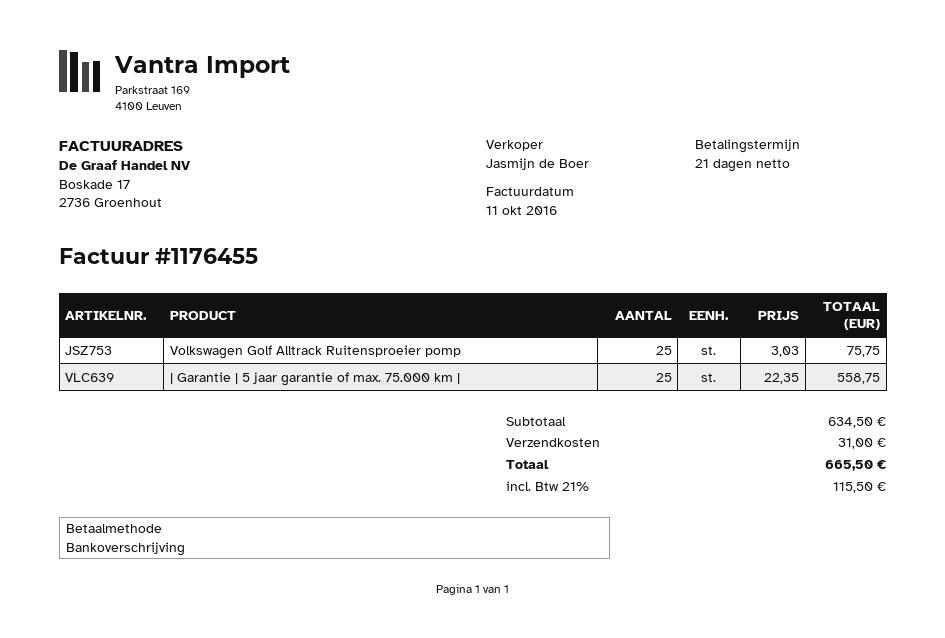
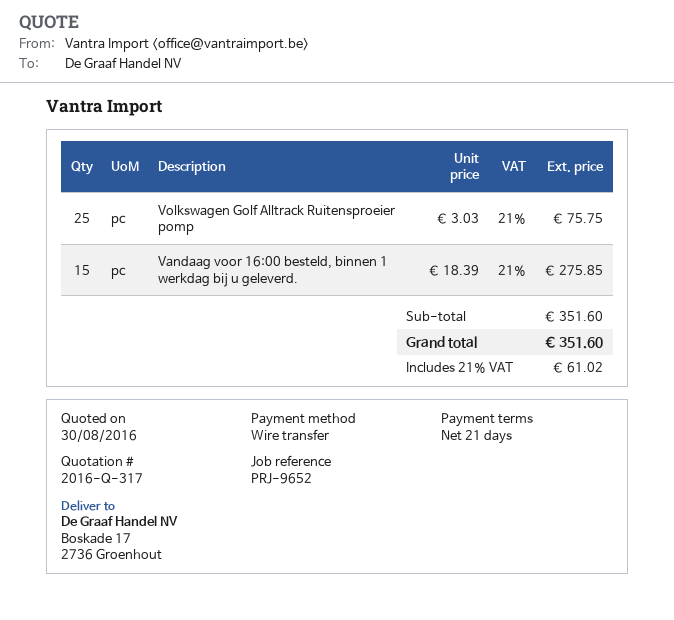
| Garantie | 5 jaar garantie of max. 75.000 km |: 25 x 22.35 = 558.75 -> none
Vandaag voor 16:00 besteld, binnen 1 werkdag bij u geleverd.: none -> 15 x 18.39 = 275.85
subtotal: 634.50 -> 351.60
shipping: 31.00 -> none
tax: 21% = 115.50 -> 21% = 61.02
total: 665.50 -> 351.60

